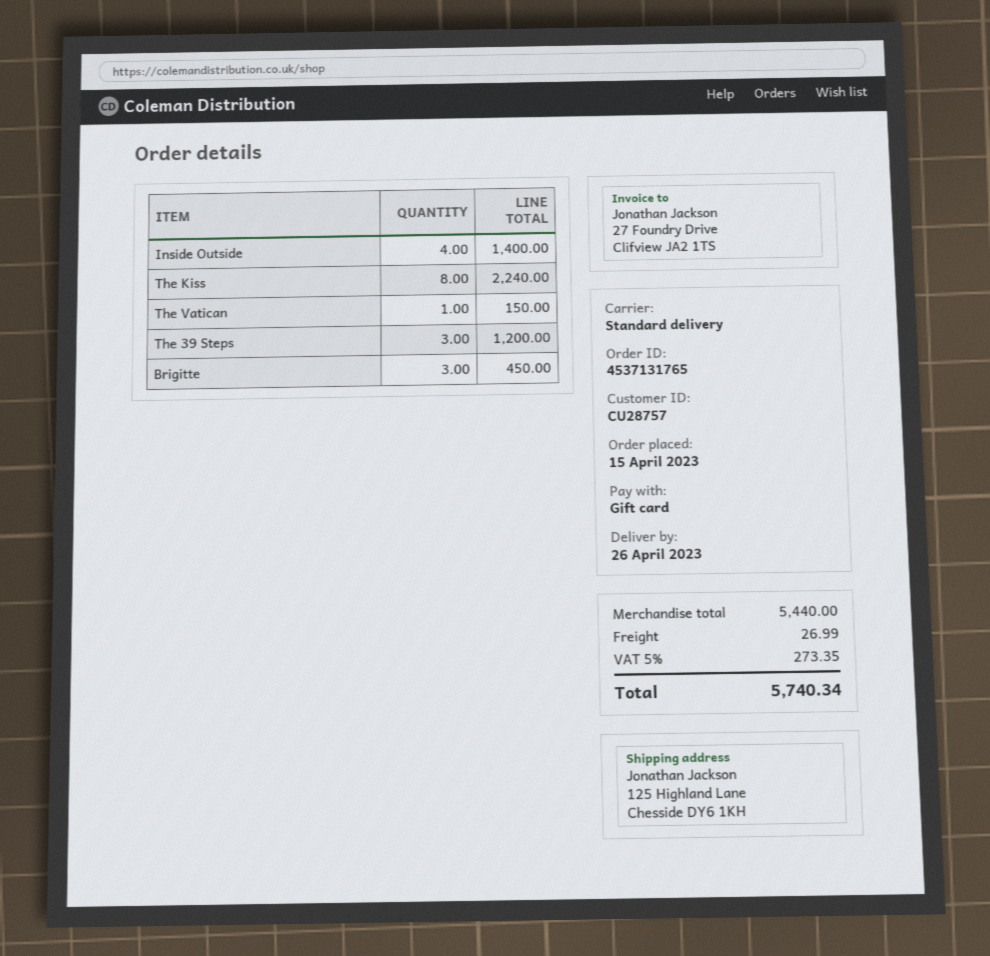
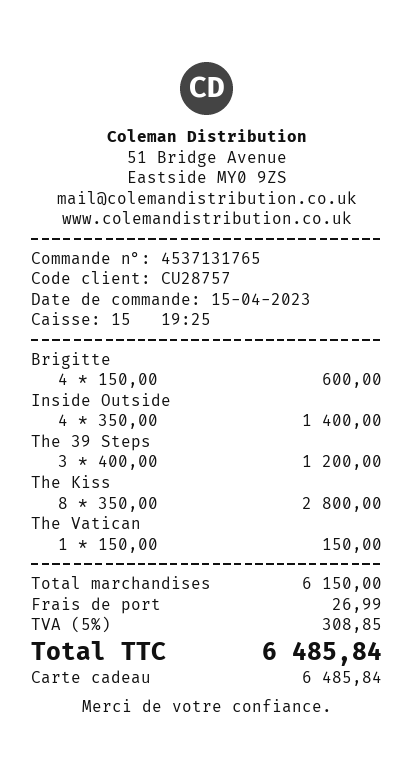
The Kiss: 8 for 2240.00 -> 8 for 2800.00
Brigitte: 3 for 450.00 -> 4 for 600.00
subtotal: 5440.00 -> 6150.00
tax: 5% = 273.35 -> 5% = 308.85
total: 5740.34 -> 6485.84

